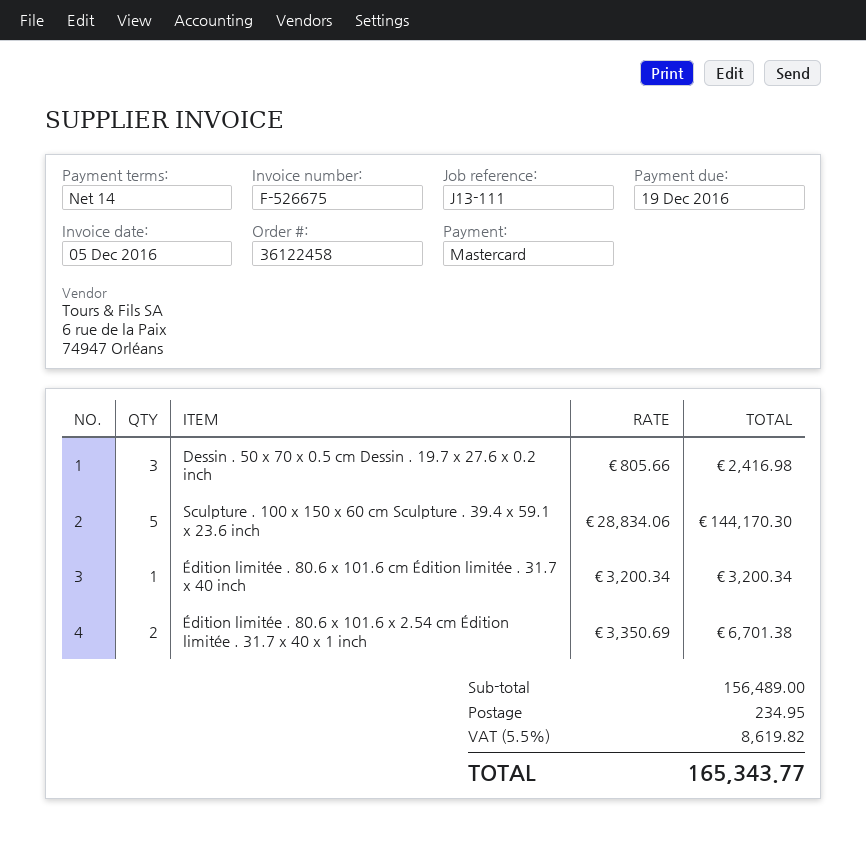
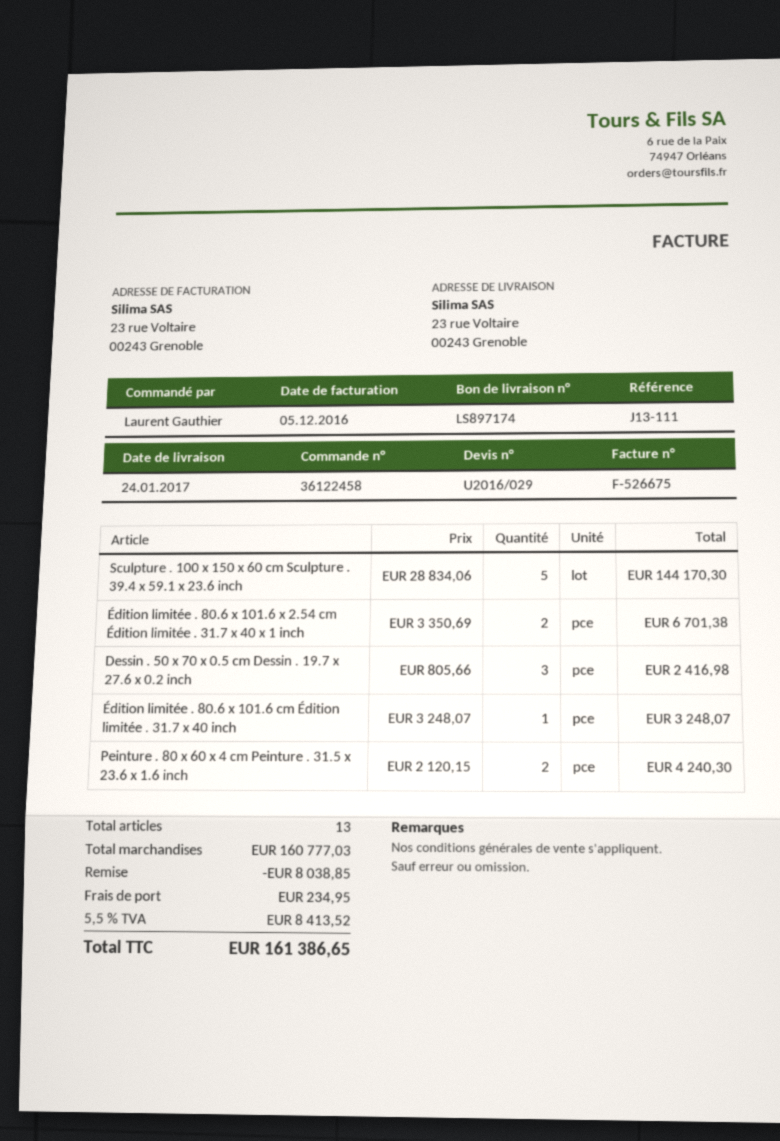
Édition limitée . 80.6 x 101.6 cm Édition limitée . 31.7 x 40 inch: 1 x 3200.34 = 3200.34 -> 1 x 3248.07 = 3248.07
Peinture . 80 x 60 x 4 cm Peinture . 31.5 x 23.6 x 1.6 inch: none -> 2 x 2120.15 = 4240.30
subtotal: 156489.00 -> 160777.03
discount: none -> 8038.85
tax: 5.5% = 8619.82 -> 5.5% = 8413.52
total: 165343.77 -> 161386.65

